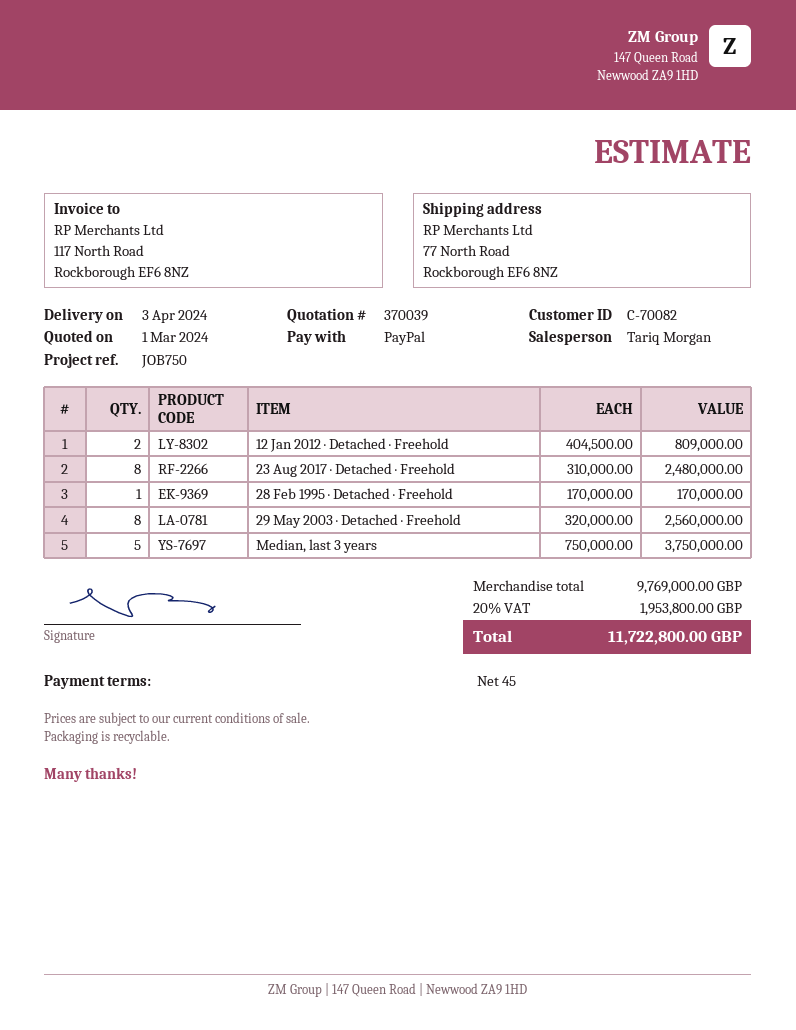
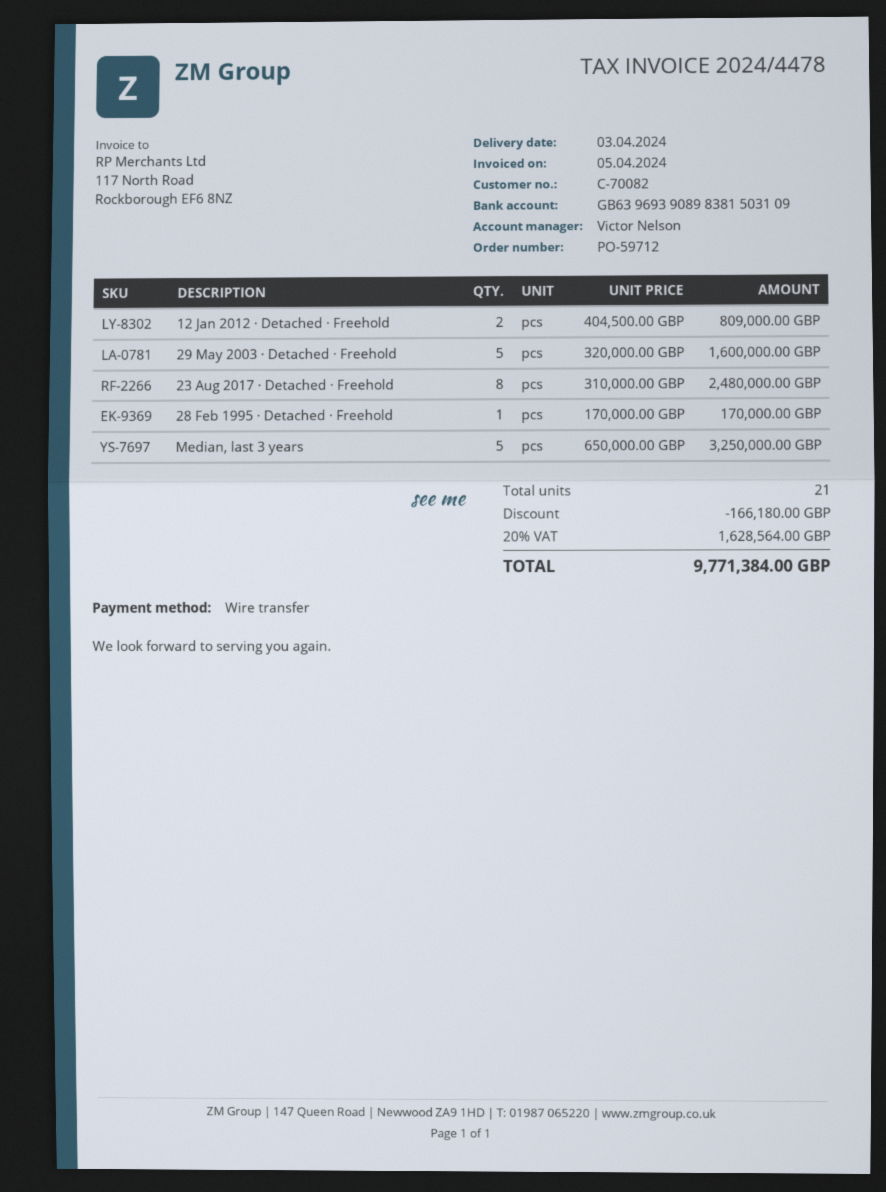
sales rep: Tariq Morgan -> Victor Nelson
payment method: PayPal -> bank transfer
29 May 2003 · Detached · Freehold: 8 x 320000.00 = 2560000.00 -> 5 x 320000.00 = 1600000.00
Median, last 3 years: 5 x 750000.00 = 3750000.00 -> 5 x 650000.00 = 3250000.00
discount: none -> 166180.00
tax: 20% = 1953800.00 -> 20% = 1628564.00
total: 11722800.00 -> 9771384.00

